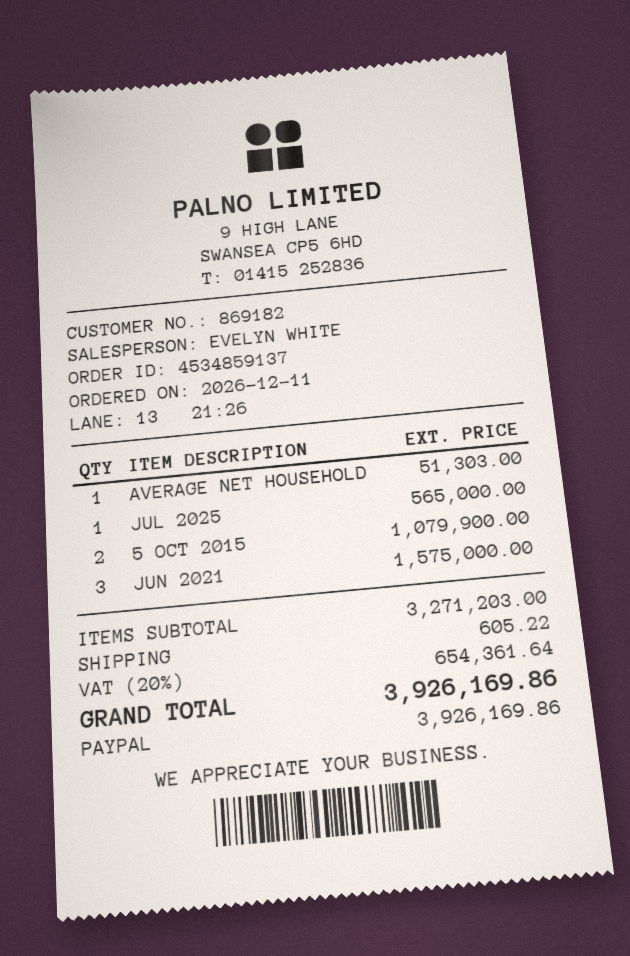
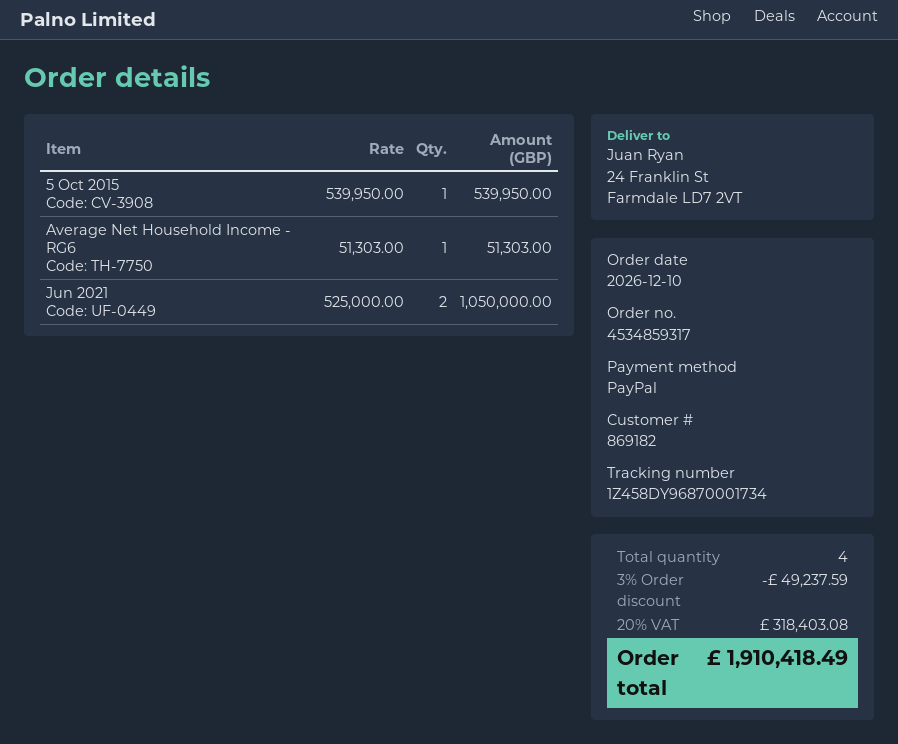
order number: 4534859137 -> 4534859317
order date: 2026-12-11 -> 2026-12-10
JUL 2025: 1 for 565000.00 -> none
5 OCT 2015: 2 for 1079900.00 -> 1 for 539950.00
JUN 2021: 3 for 1575000.00 -> 2 for 1050000.00
discount: none -> 3% = 49237.59
shipping: 605.22 -> none
tax: 20% = 654361.64 -> 20% = 318403.08
total: 3926169.86 -> 1910418.49

